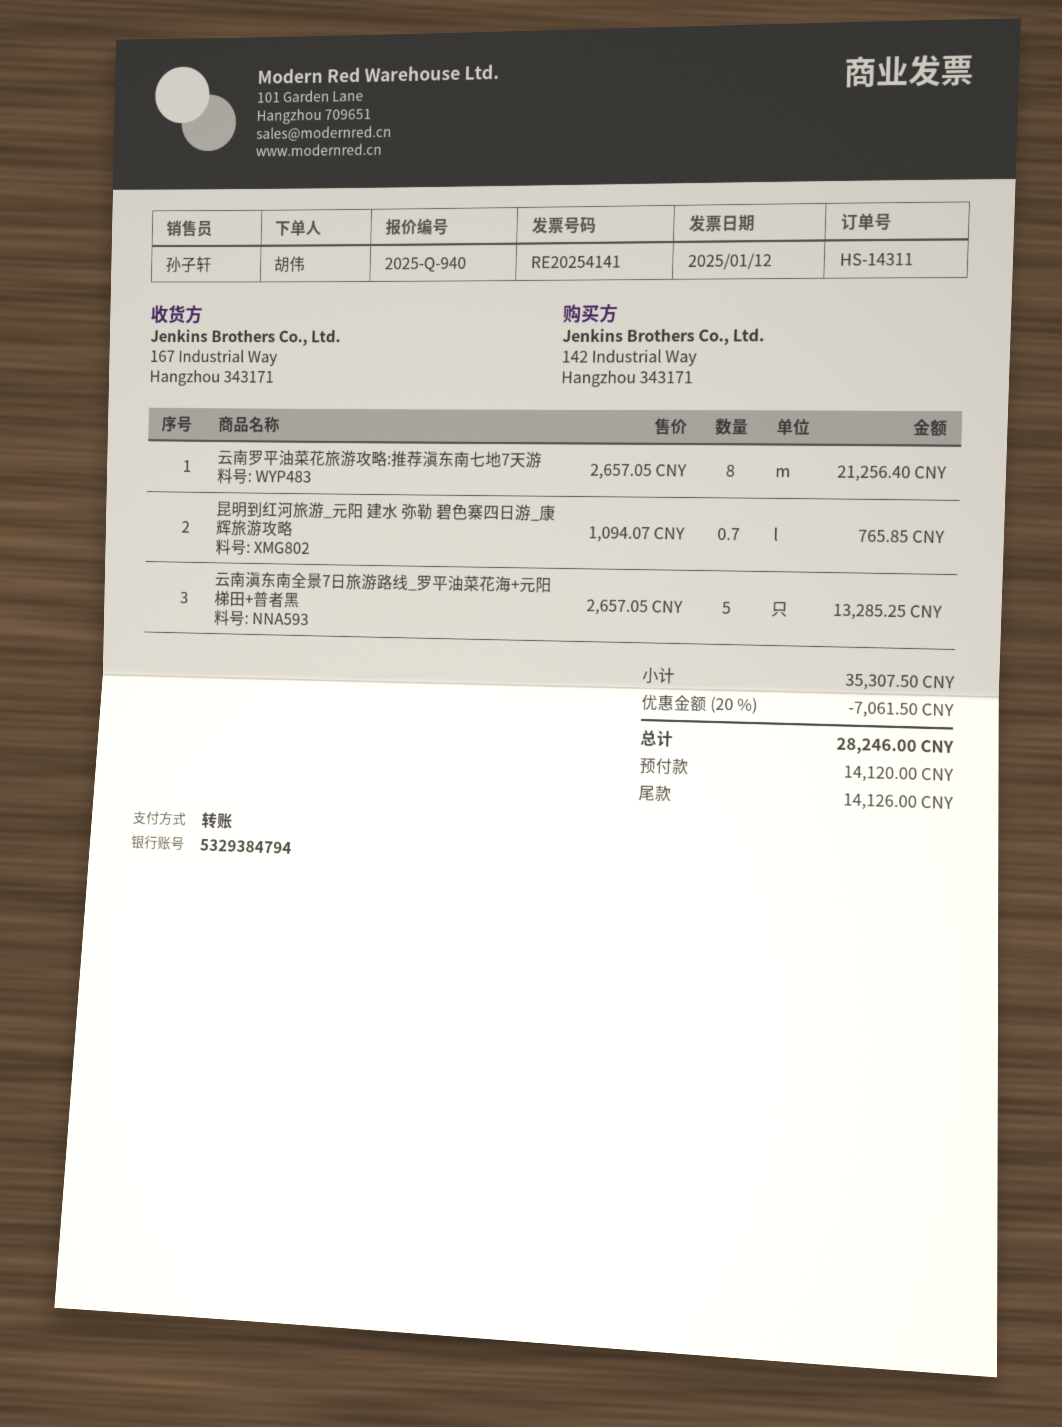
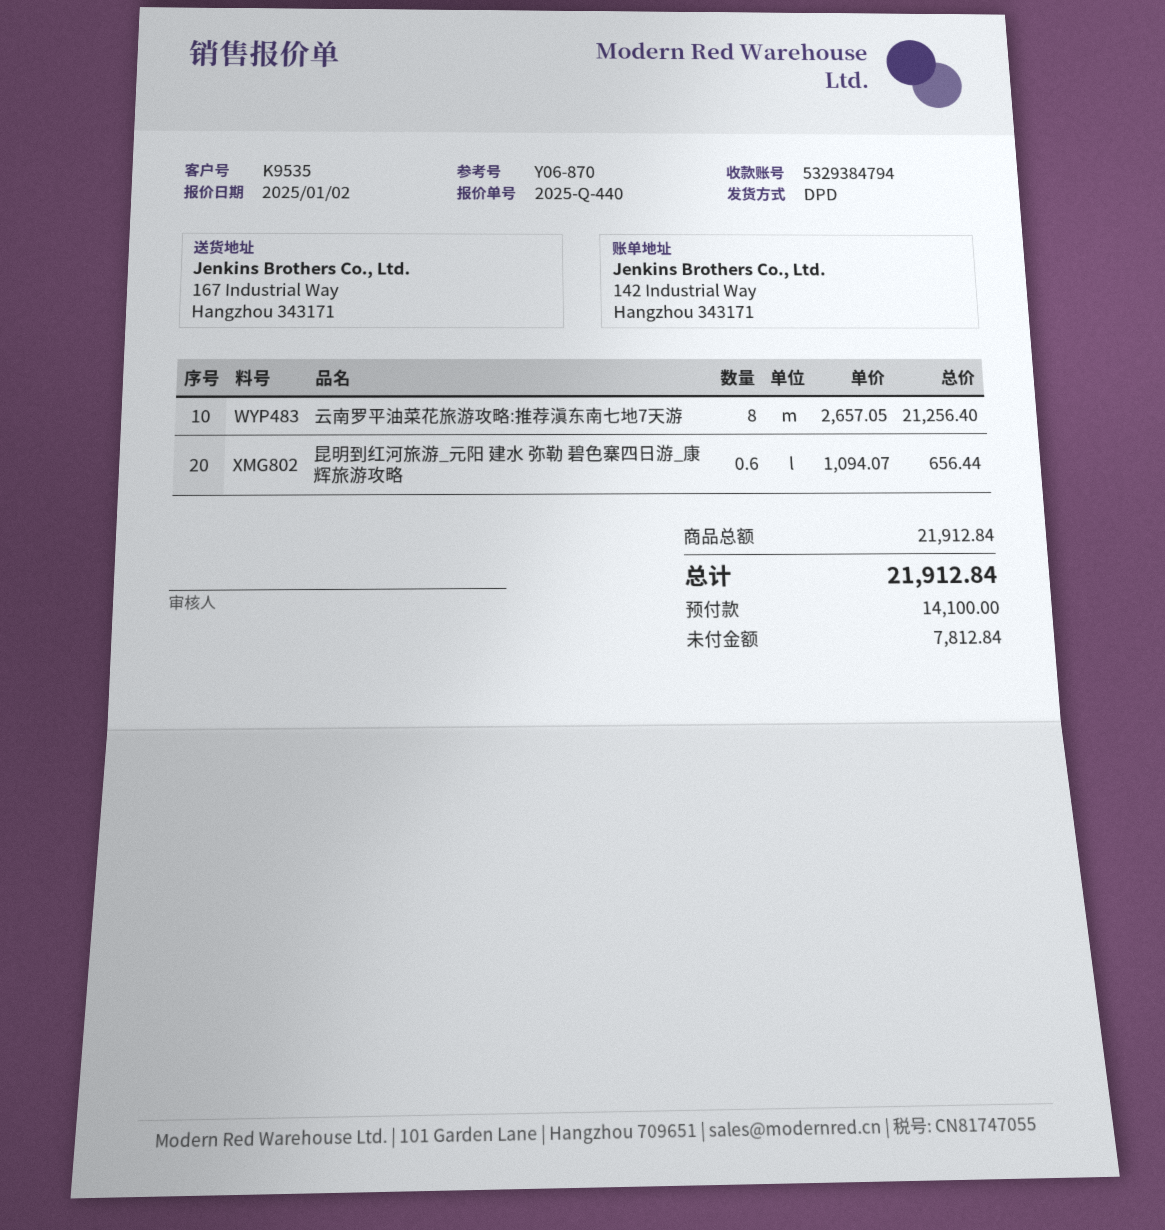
quote number: 2025-Q-940 -> 2025-Q-440
昆明到红河旅游_元阳 建水 弥勒 碧色寨四日游_康辉旅游攻略: 0.7 x 1094.07 = 765.85 -> 0.6 x 1094.07 = 656.44
云南滇东南全景7日旅游路线_罗平油菜花海+元阳梯田+普者黑: 5 x 2657.05 = 13285.25 -> none
subtotal: 35307.50 -> 21912.84
discount: 20% = 7061.50 -> none
total: 28246.00 -> 21912.84
deposit: 14120.00 -> 14100.00
balance: 14126.00 -> 7812.84

